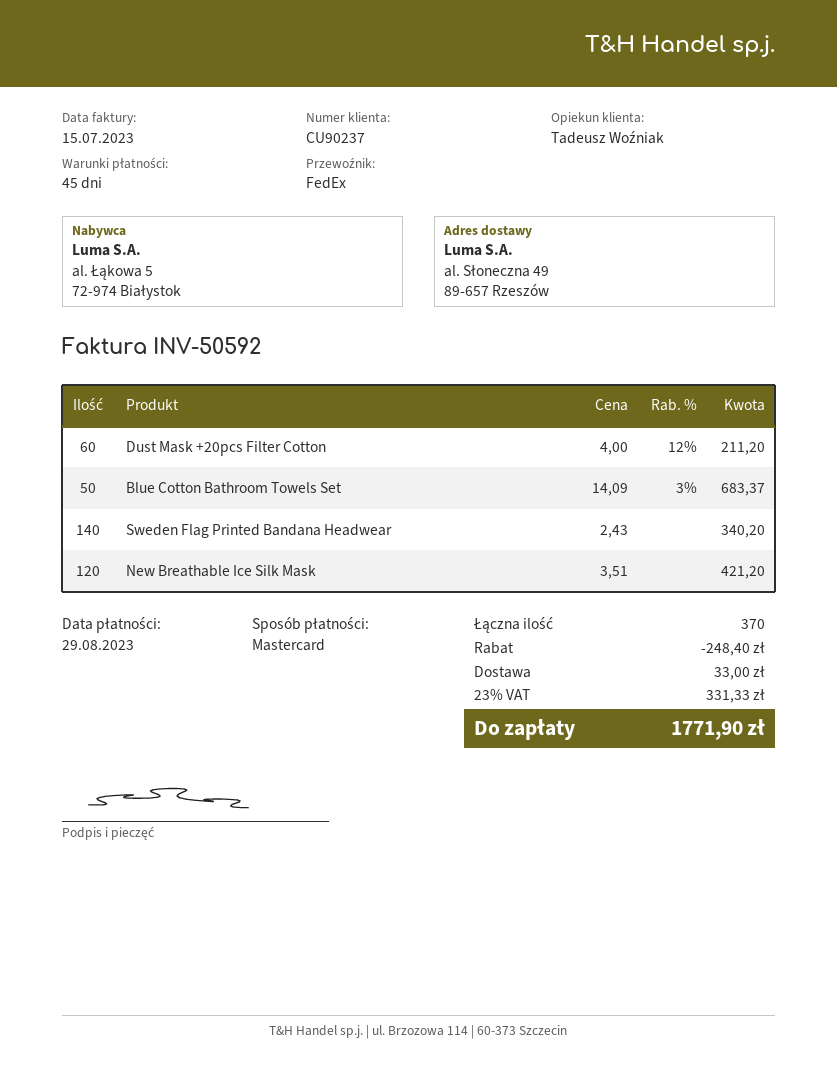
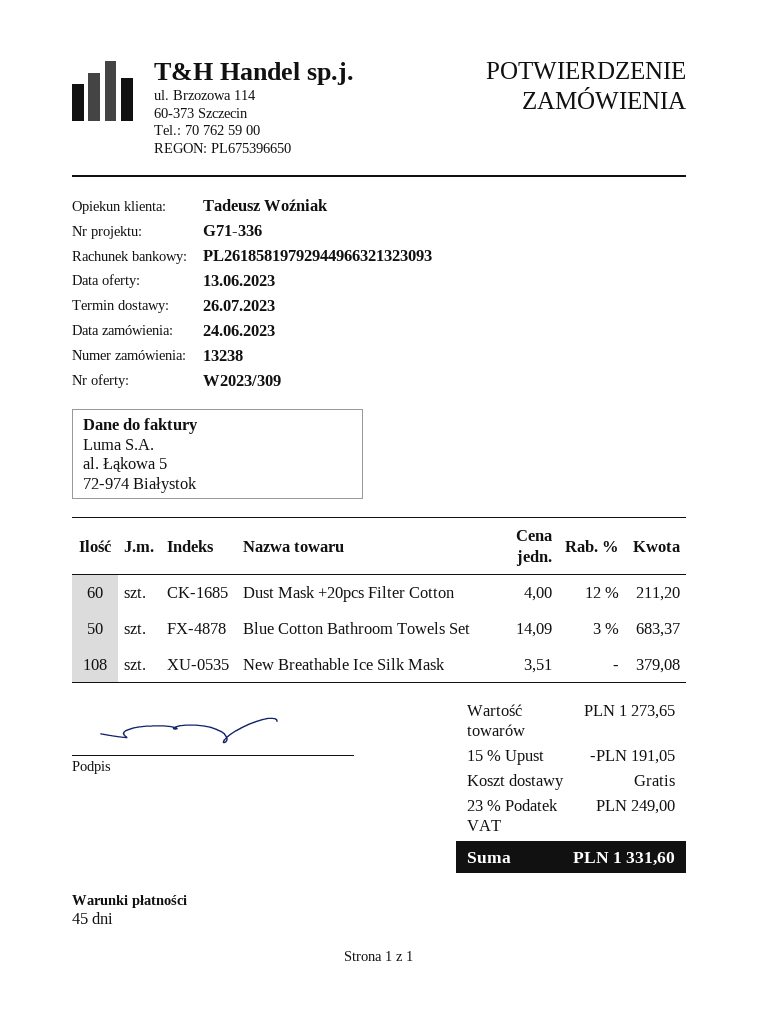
Sweden Flag Printed Bandana Headwear: 140 x 2.43 = 340.20 -> none
New Breathable Ice Silk Mask: 120 x 3.51 = 421.20 -> 108 x 3.51 = 379.08
discount: 248.40 -> 191.05
shipping: 33.00 -> 0.00
tax: 23% = 331.33 -> 23% = 249.00
total: 1771.90 -> 1331.60

